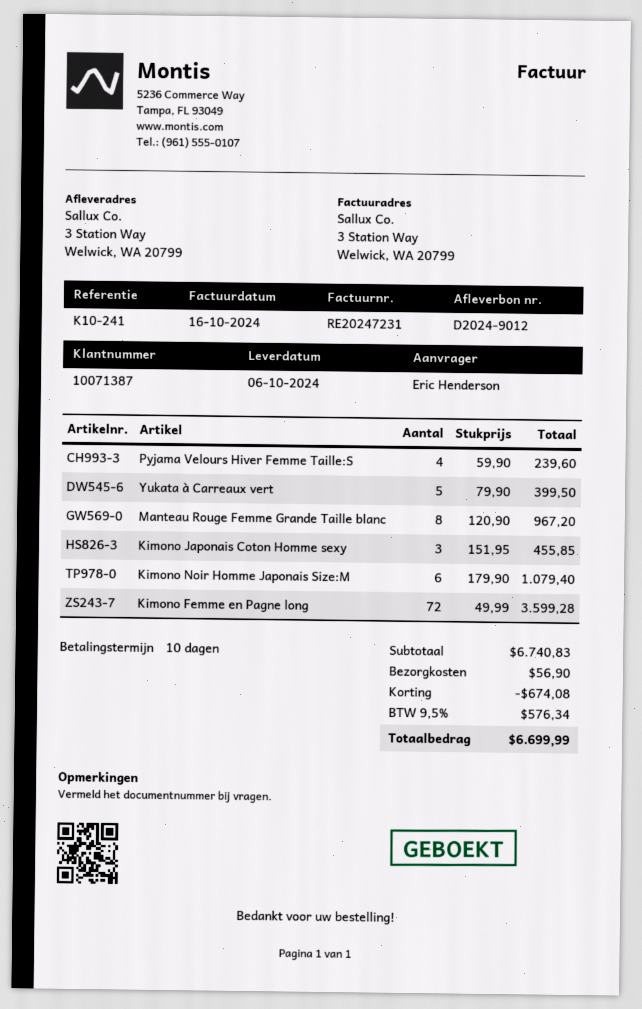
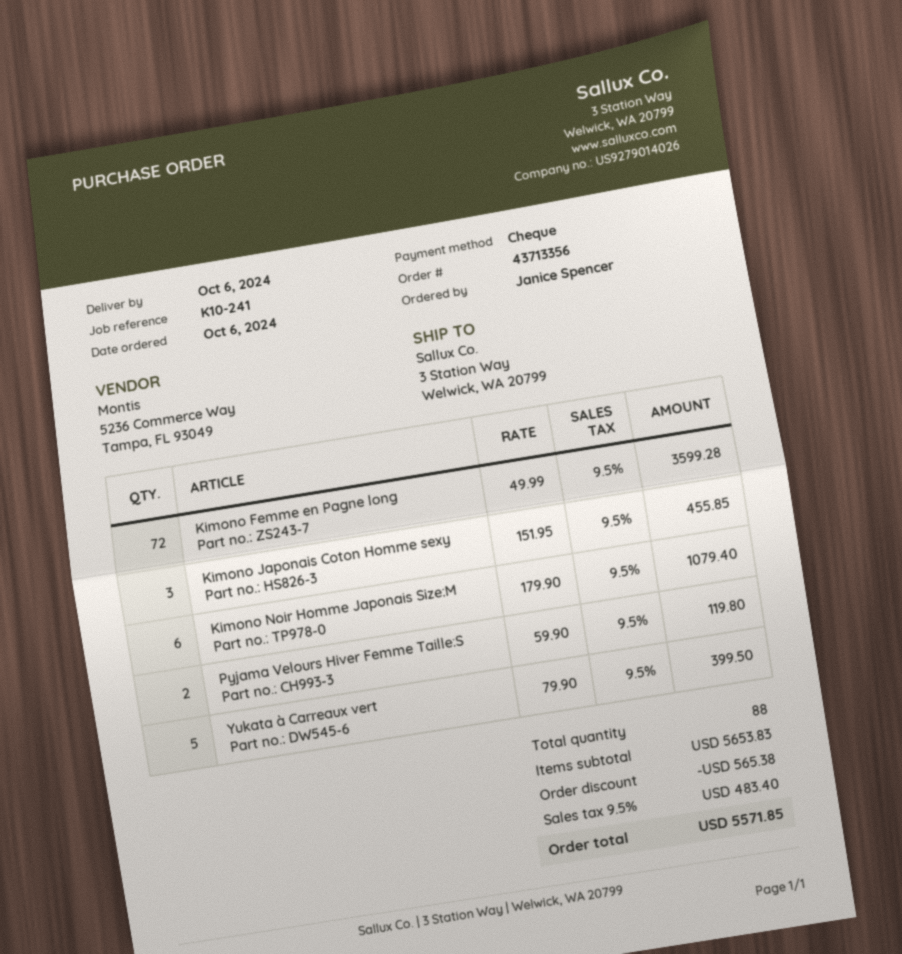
ordered by: Eric Henderson -> Janice Spencer
Pyjama Velours Hiver Femme Taille:S: 4 x 59.90 = 239.60 -> 2 x 59.90 = 119.80
Manteau Rouge Femme Grande Taille blanc: 8 x 120.90 = 967.20 -> none
subtotal: 6740.83 -> 5653.83
discount: 674.08 -> 565.38
shipping: 56.90 -> none
tax: 9.5% = 576.34 -> 9.5% = 483.40
total: 6699.99 -> 5571.85

